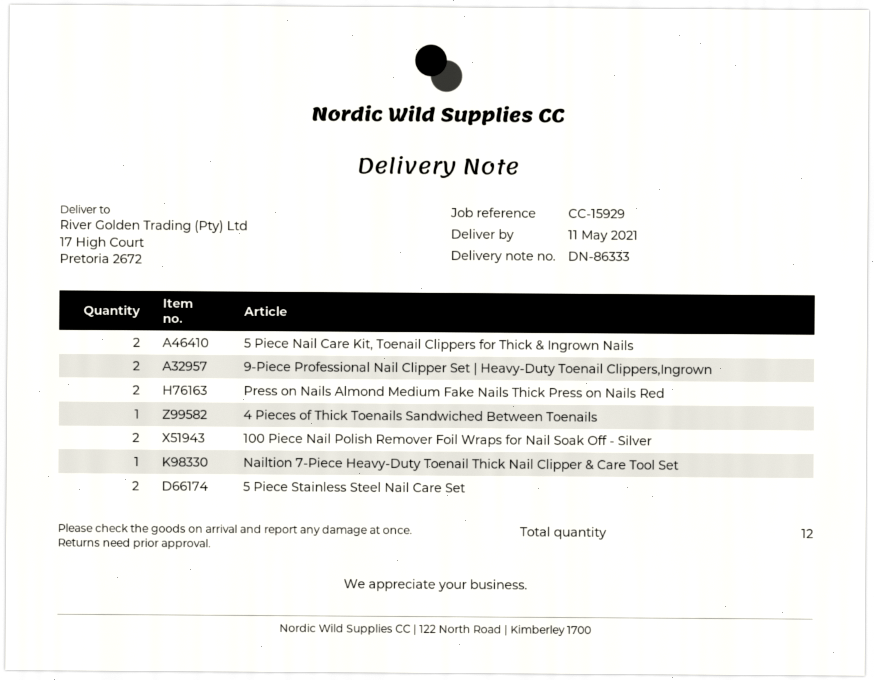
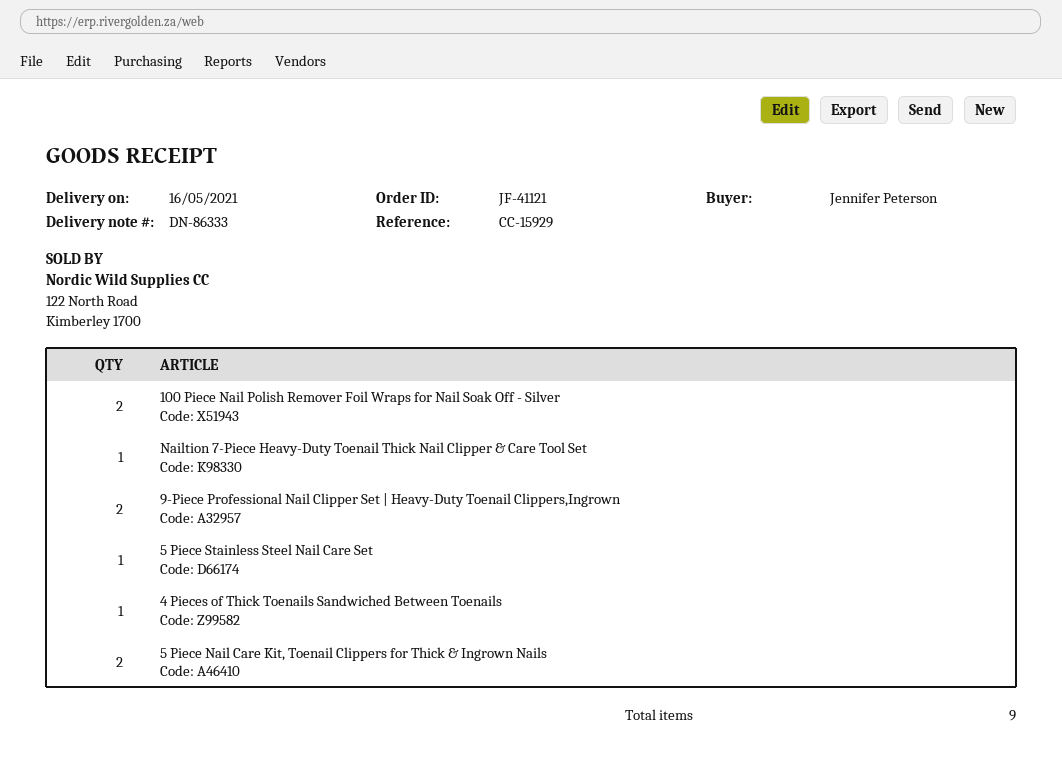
delivery date: 2021-05-11 -> 2021-05-16
Press on Nails Almond Medium Fake Nails Thick Press on Nails Red: 2 -> none
5 Piece Stainless Steel Nail Care Set: 2 -> 1
total quantity: 12 -> 9

